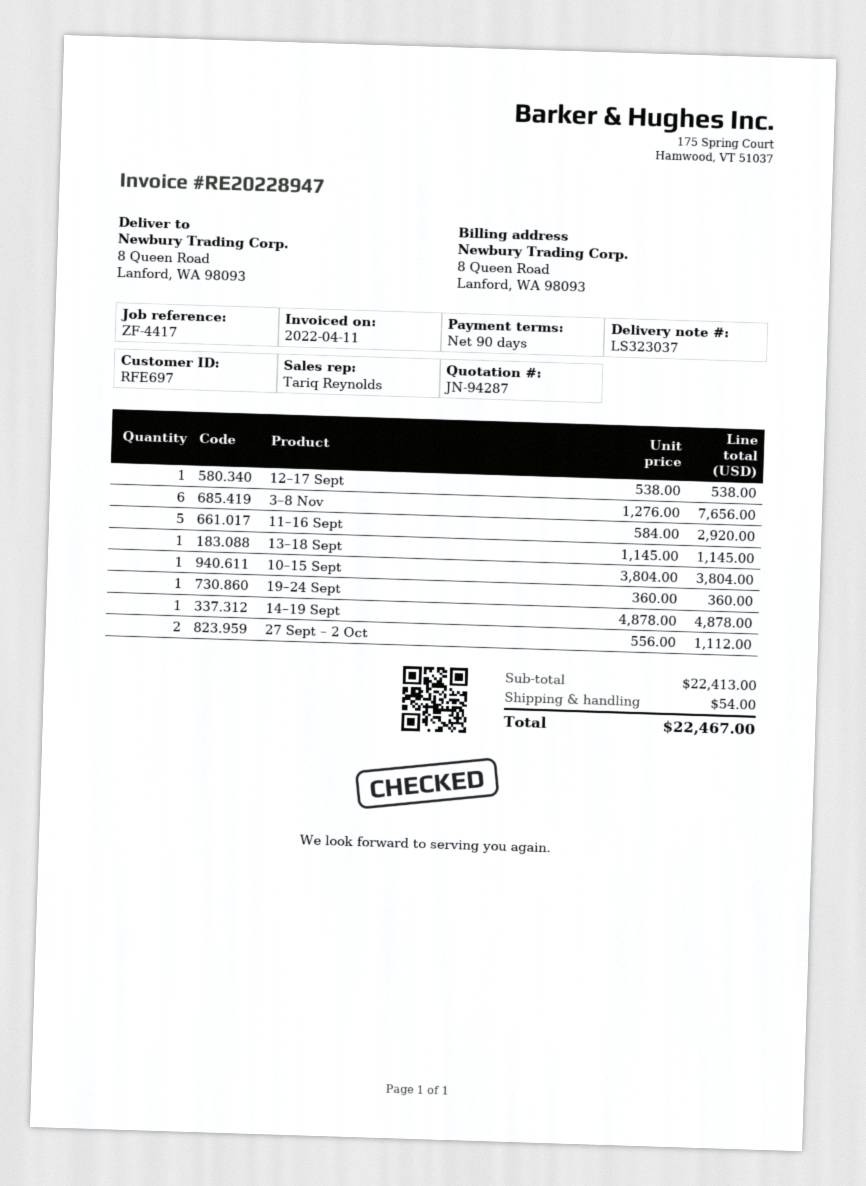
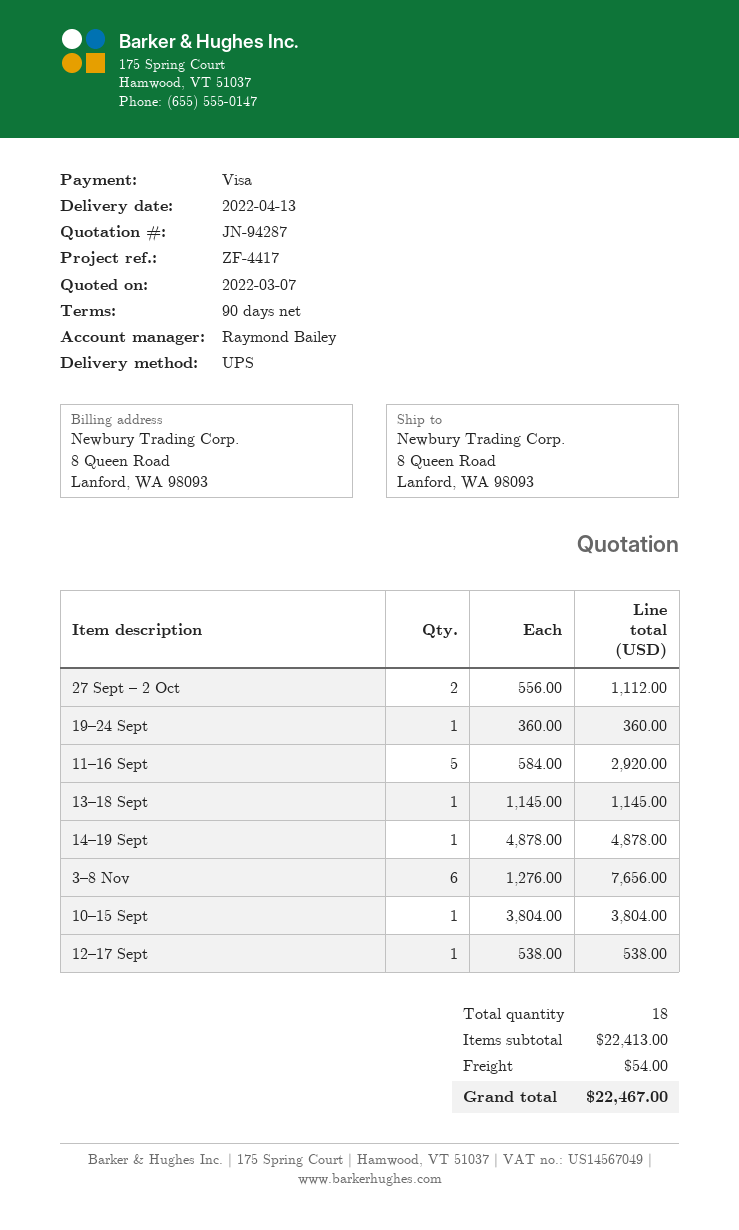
sales rep: Tariq Reynolds -> Raymond Bailey

